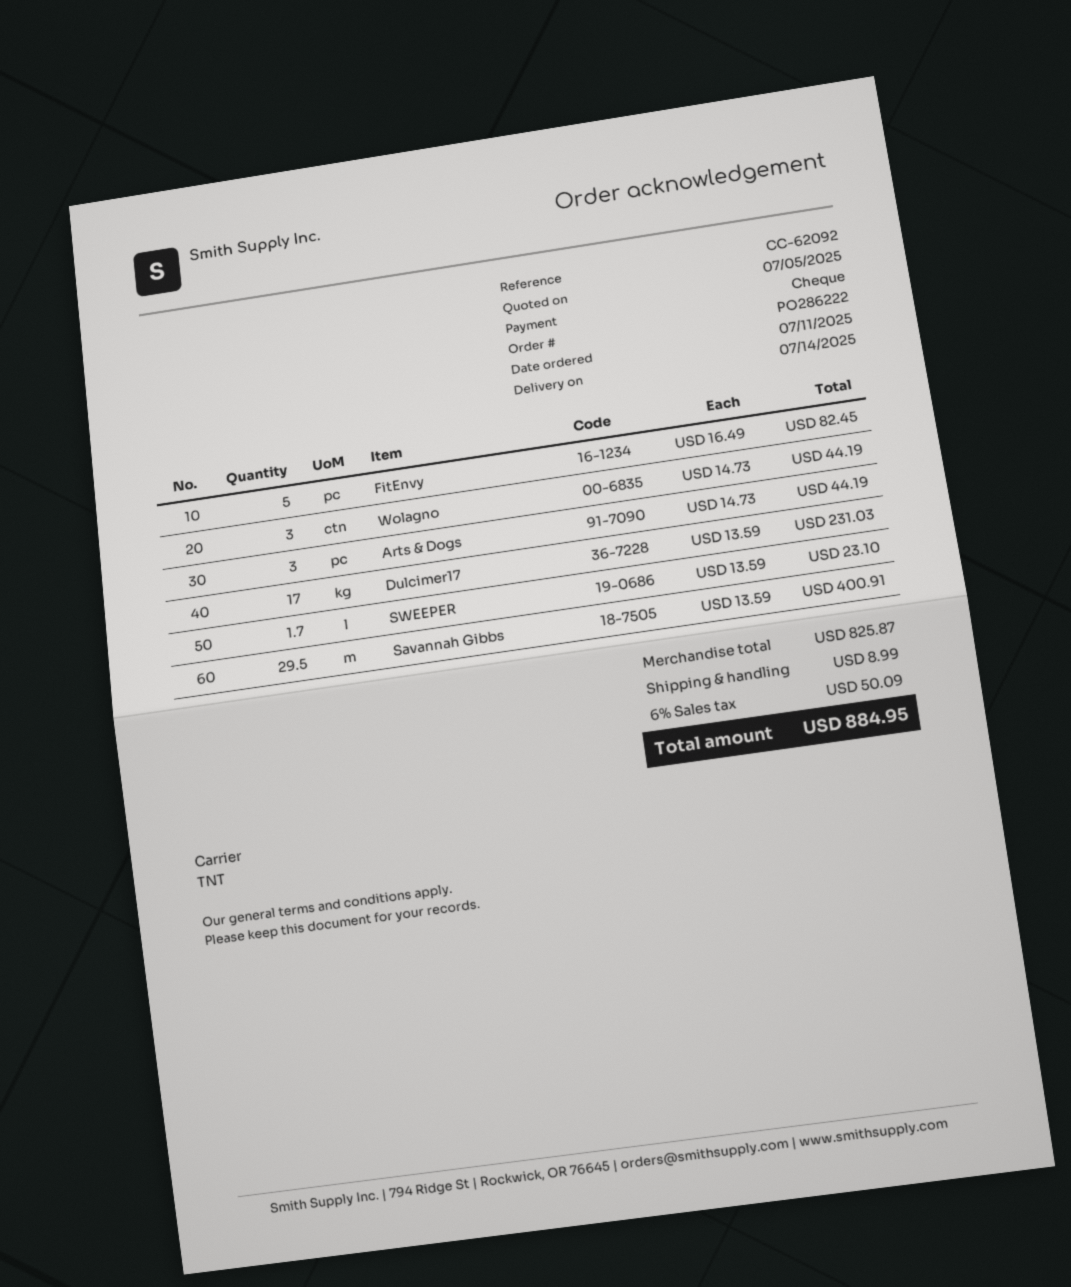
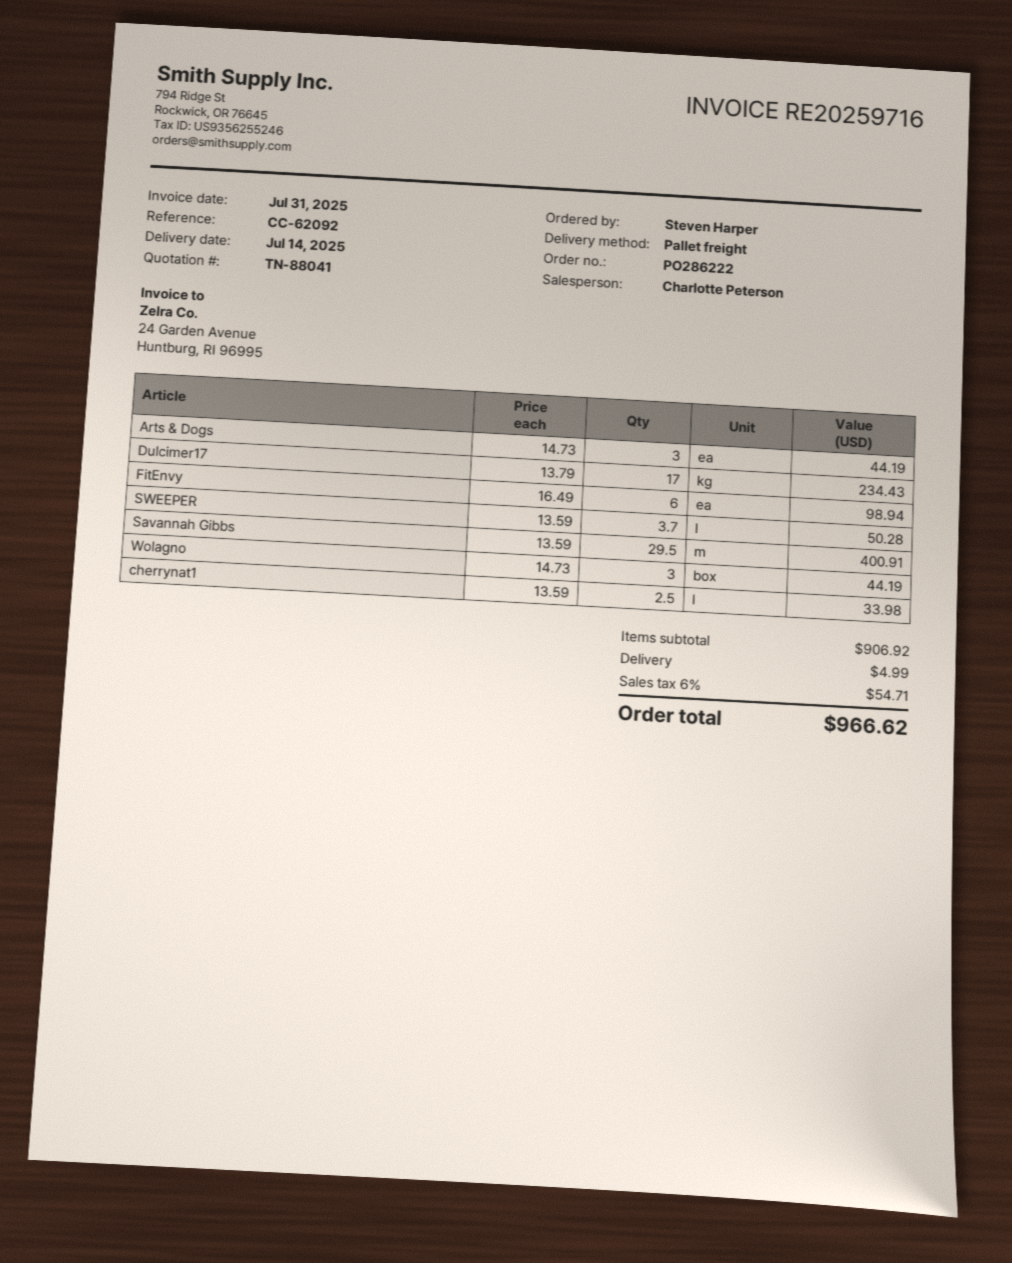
shipping method: TNT -> pallet freight
FitEnvy: 5 x 16.49 = 82.45 -> 6 x 16.49 = 98.94
Dulcimer17: 17 x 13.59 = 231.03 -> 17 x 13.79 = 234.43
SWEEPER: 1.7 x 13.59 = 23.10 -> 3.7 x 13.59 = 50.28
cherrynat1: none -> 2.5 x 13.59 = 33.98
subtotal: 825.87 -> 906.92
shipping: 8.99 -> 4.99
tax: 6% = 50.09 -> 6% = 54.71
total: 884.95 -> 966.62

